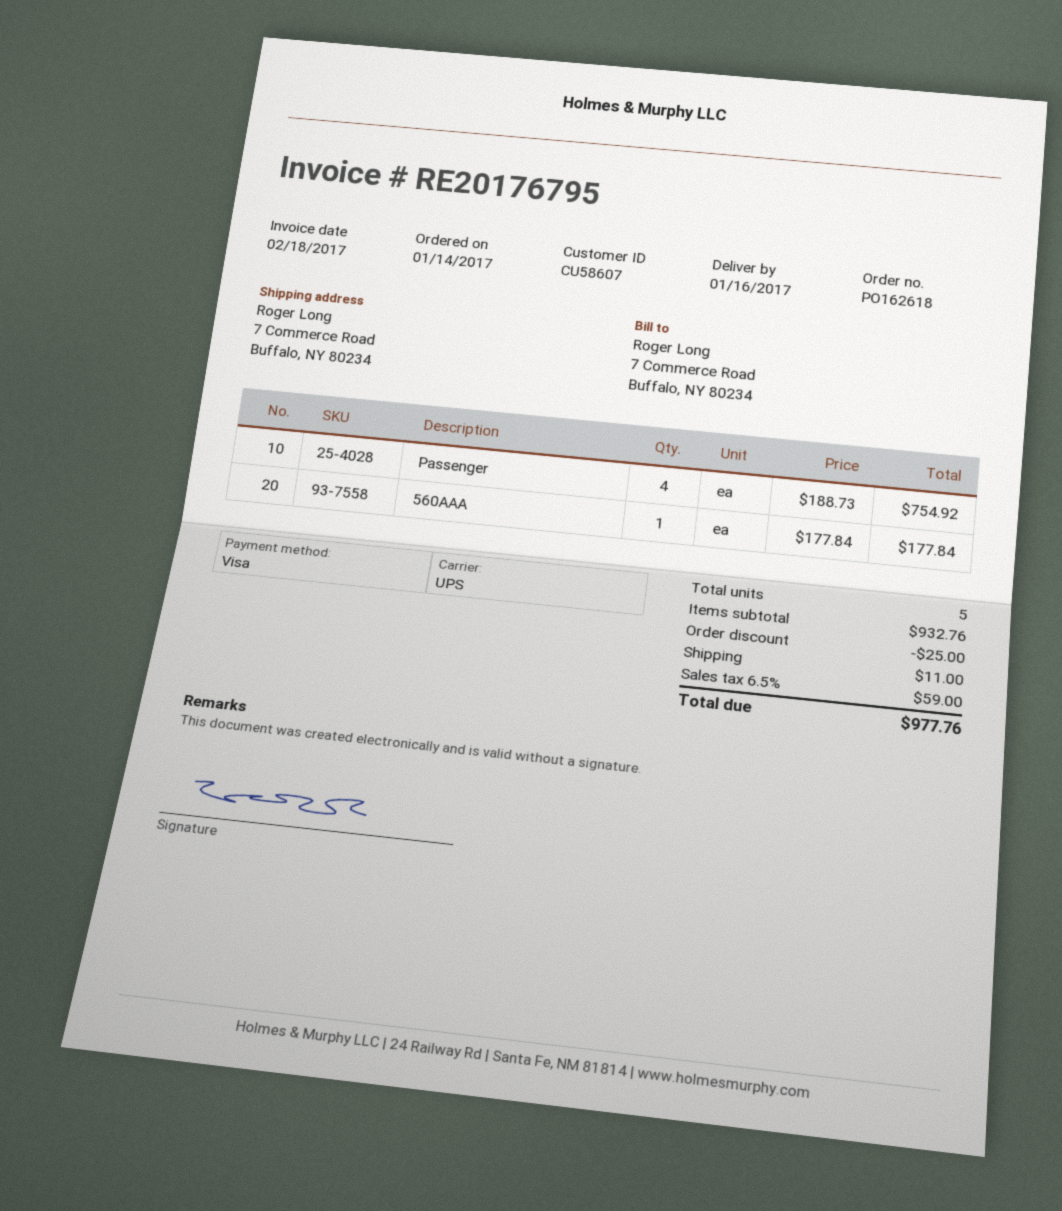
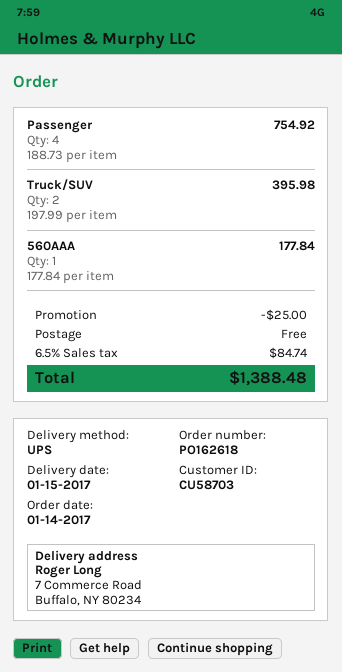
delivery date: 2017-01-16 -> 2017-01-15
customer number: CU58607 -> CU58703
Truck/SUV: none -> 2 x 197.99 = 395.98
shipping: 11.00 -> 0.00
tax: 6.5% = 59.00 -> 6.5% = 84.74
total: 977.76 -> 1388.48

